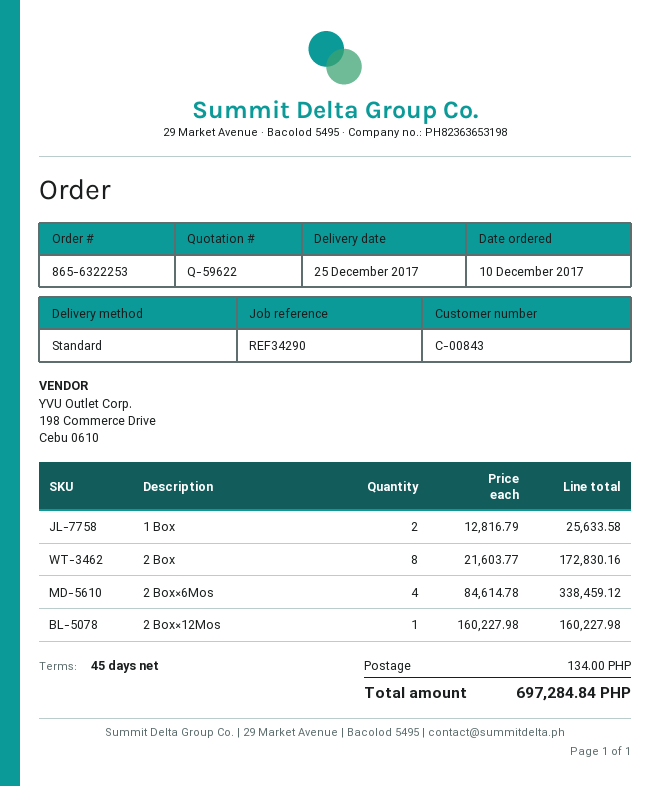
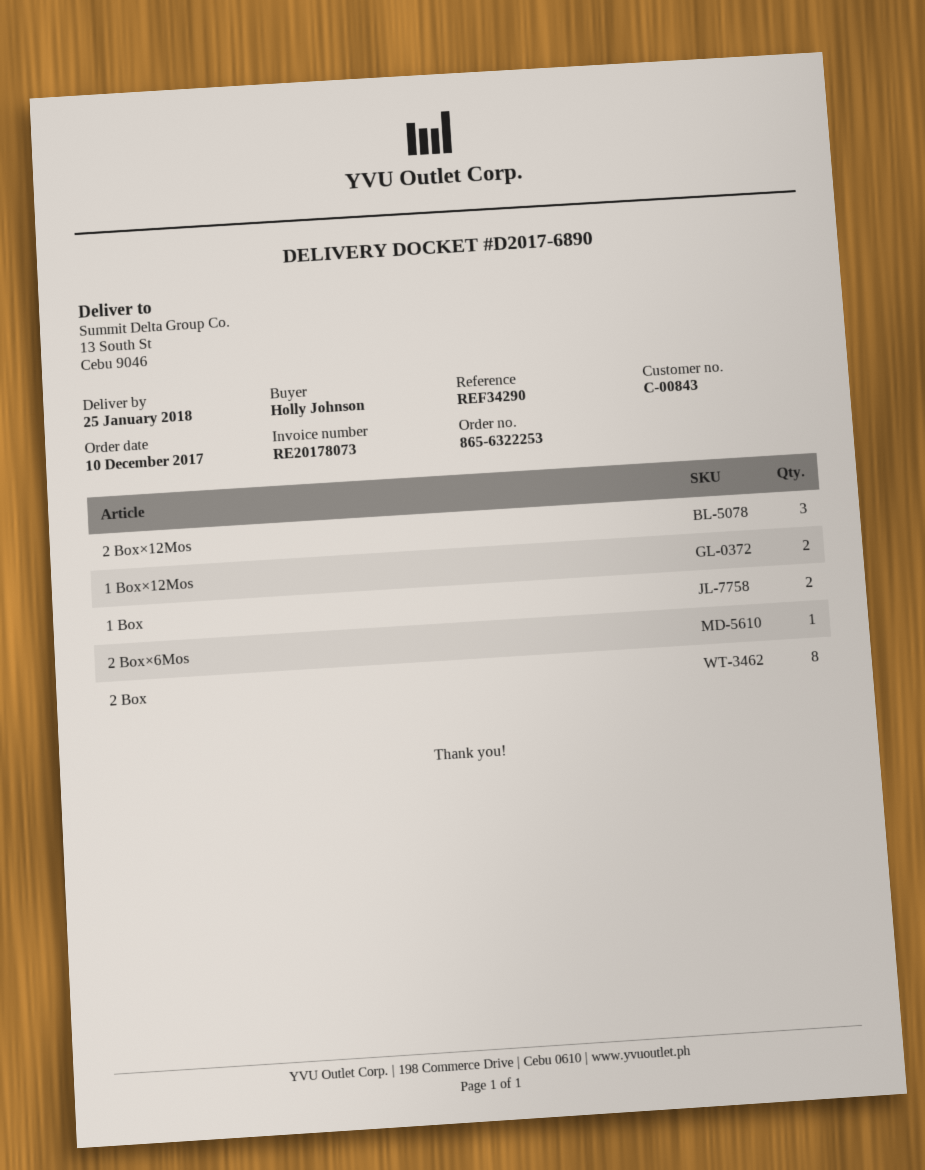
delivery date: 2017-12-25 -> 2018-01-25
2 Box×6Mos: 4 -> 1
2 Box×12Mos: 1 -> 3
1 Box×12Mos: none -> 2

